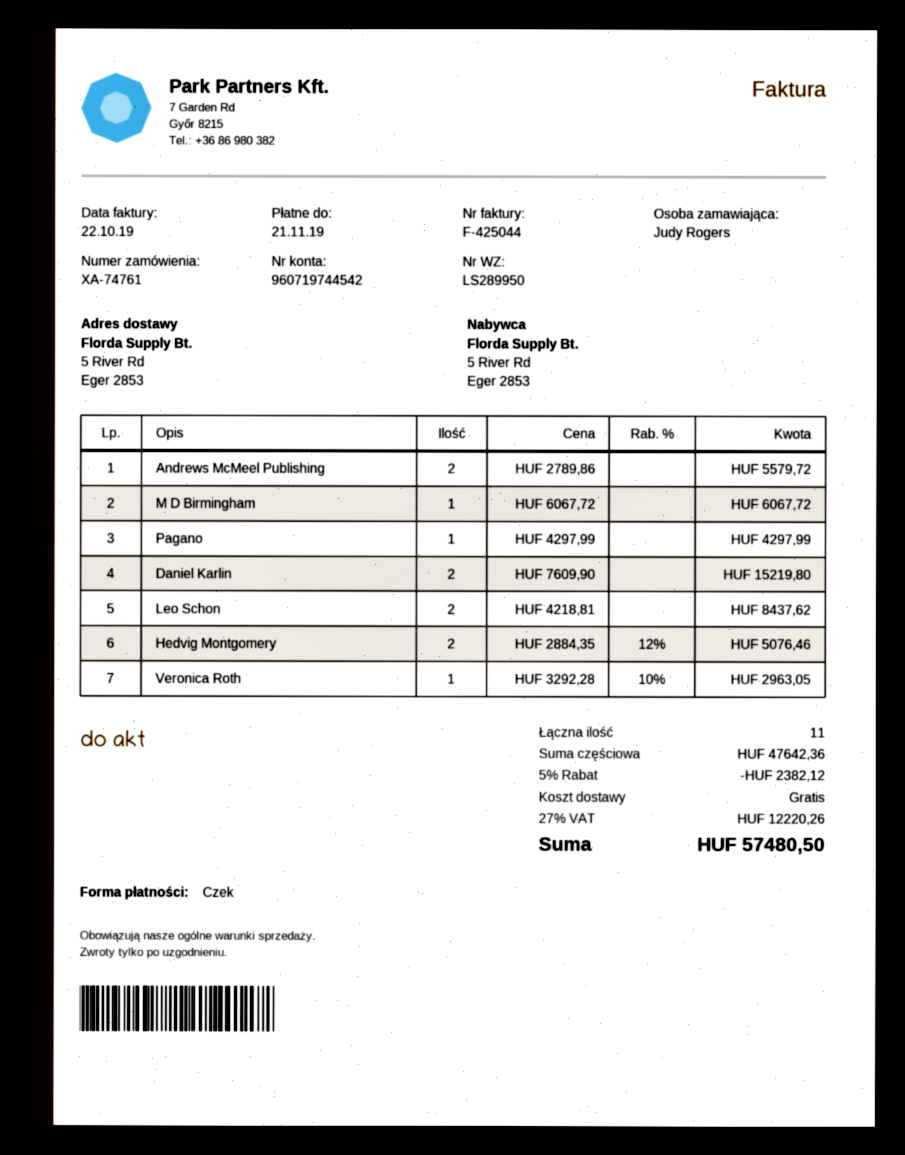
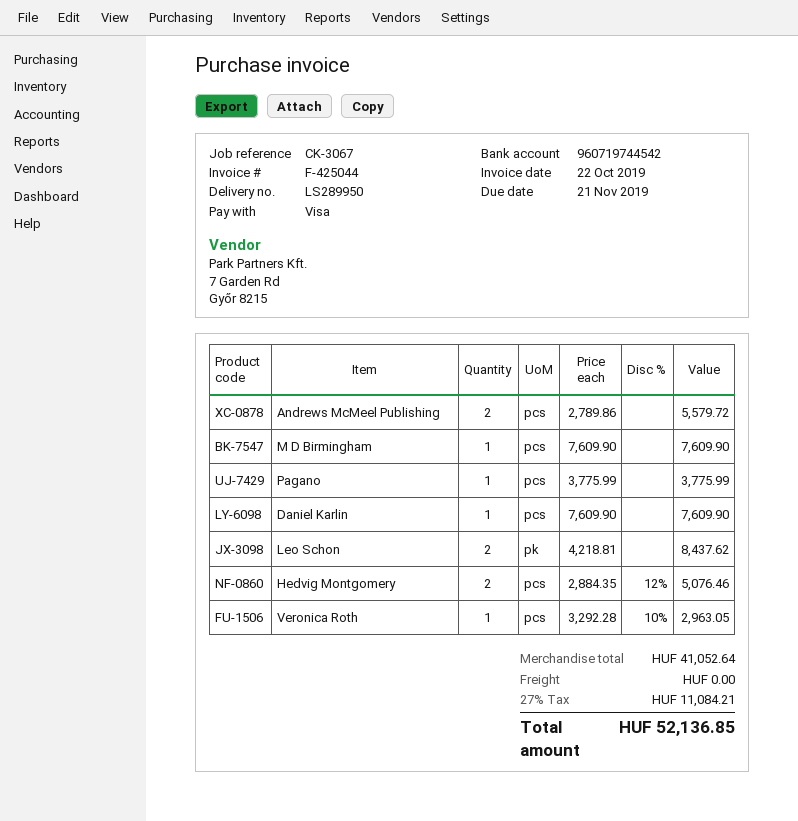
payment method: cheque -> Visa
M D Birmingham: 1 x 6067.72 = 6067.72 -> 1 x 7609.90 = 7609.90
Pagano: 1 x 4297.99 = 4297.99 -> 1 x 3775.99 = 3775.99
Daniel Karlin: 2 x 7609.90 = 15219.80 -> 1 x 7609.90 = 7609.90
subtotal: 47642.36 -> 41052.64
discount: 5% = 2382.12 -> none
tax: 27% = 12220.26 -> 27% = 11084.21
total: 57480.50 -> 52136.85

